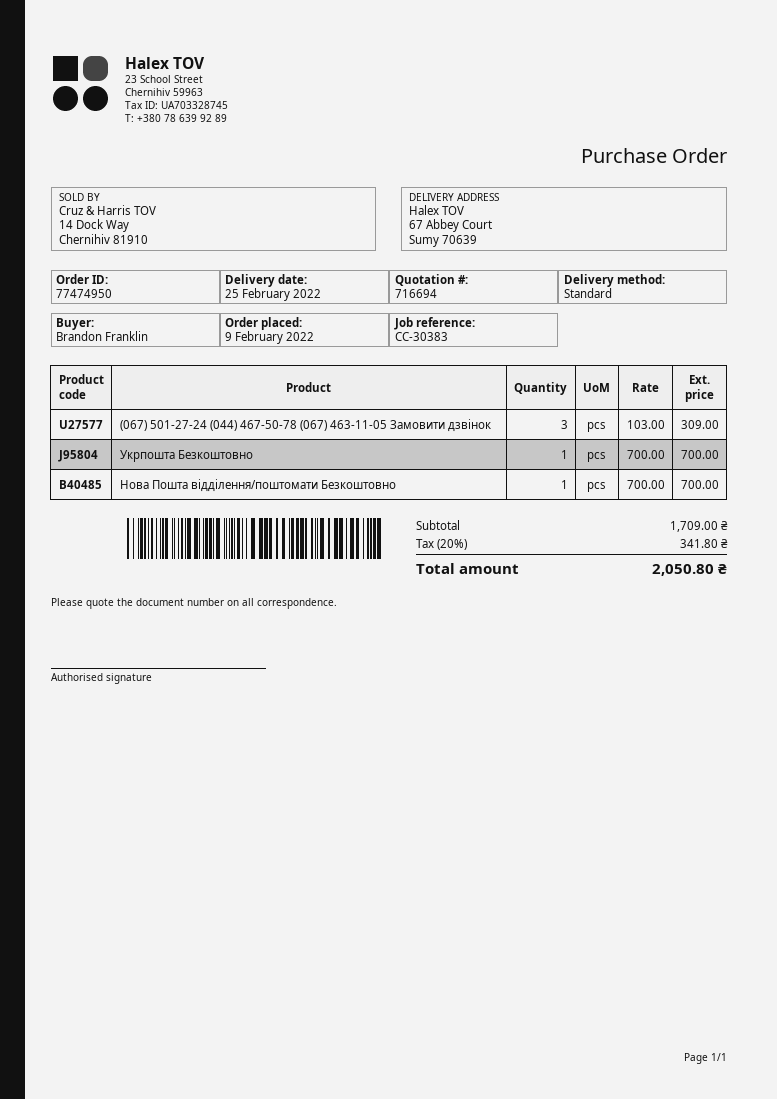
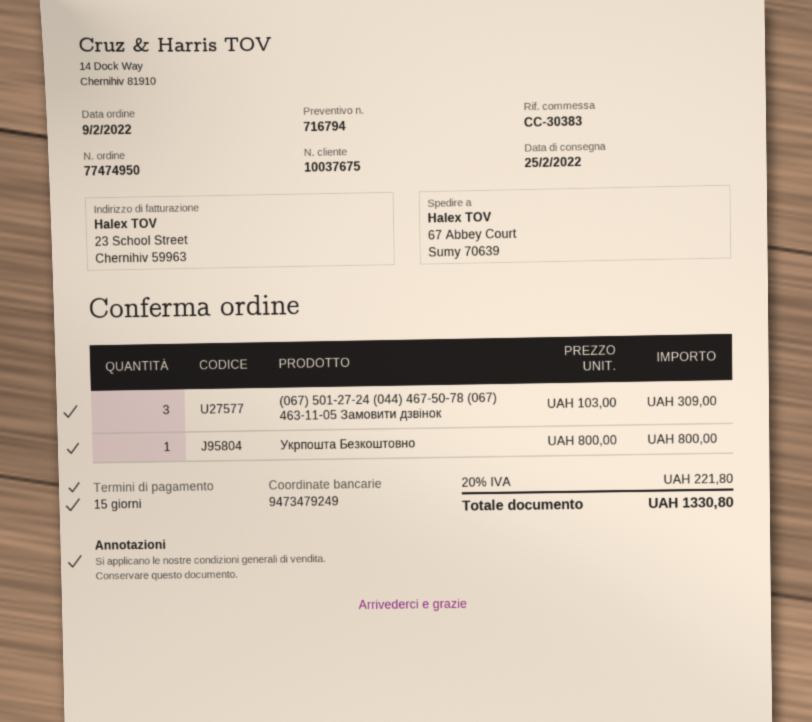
quote number: 716694 -> 716794
Укрпошта Безкоштовно: 1 x 700.00 = 700.00 -> 1 x 800.00 = 800.00
Нова Пошта відділення/поштомати Безкоштовно: 1 x 700.00 = 700.00 -> none
tax: 20% = 341.80 -> 20% = 221.80
total: 2050.80 -> 1330.80

